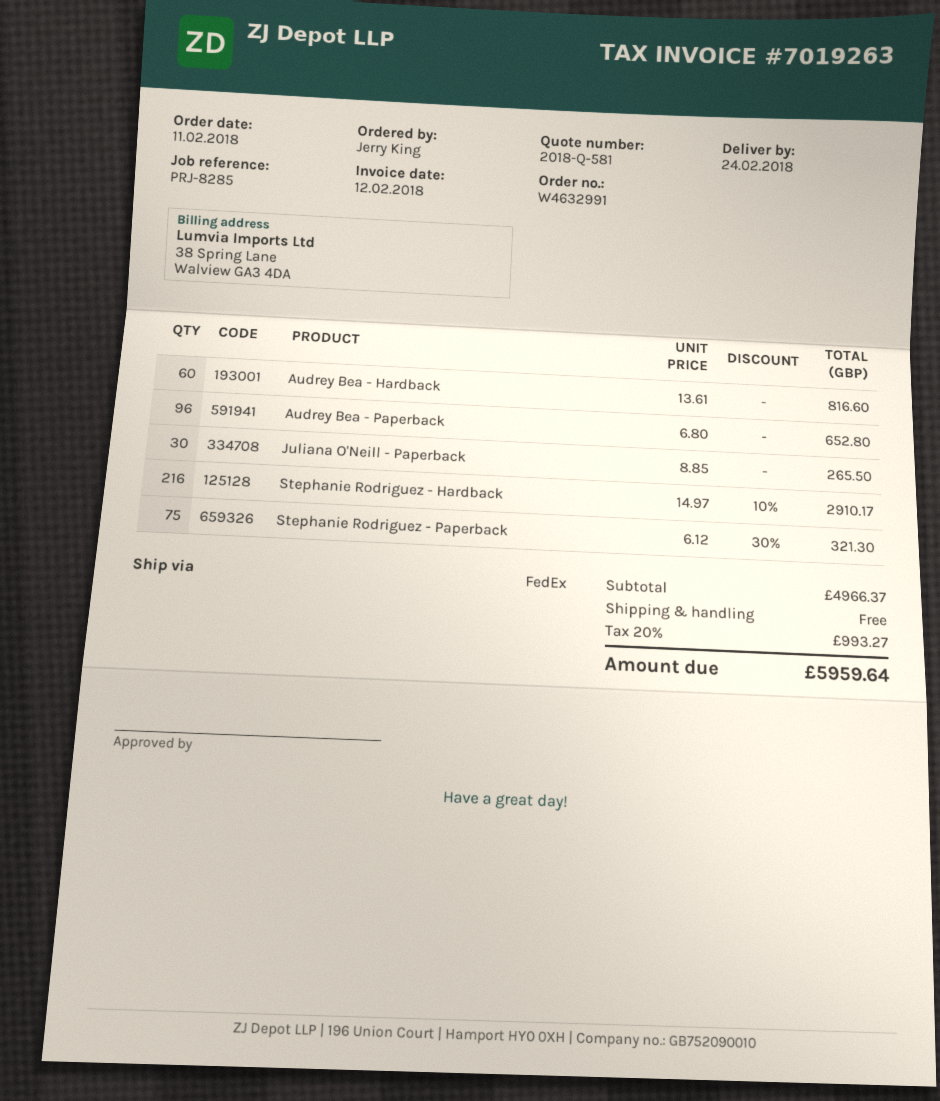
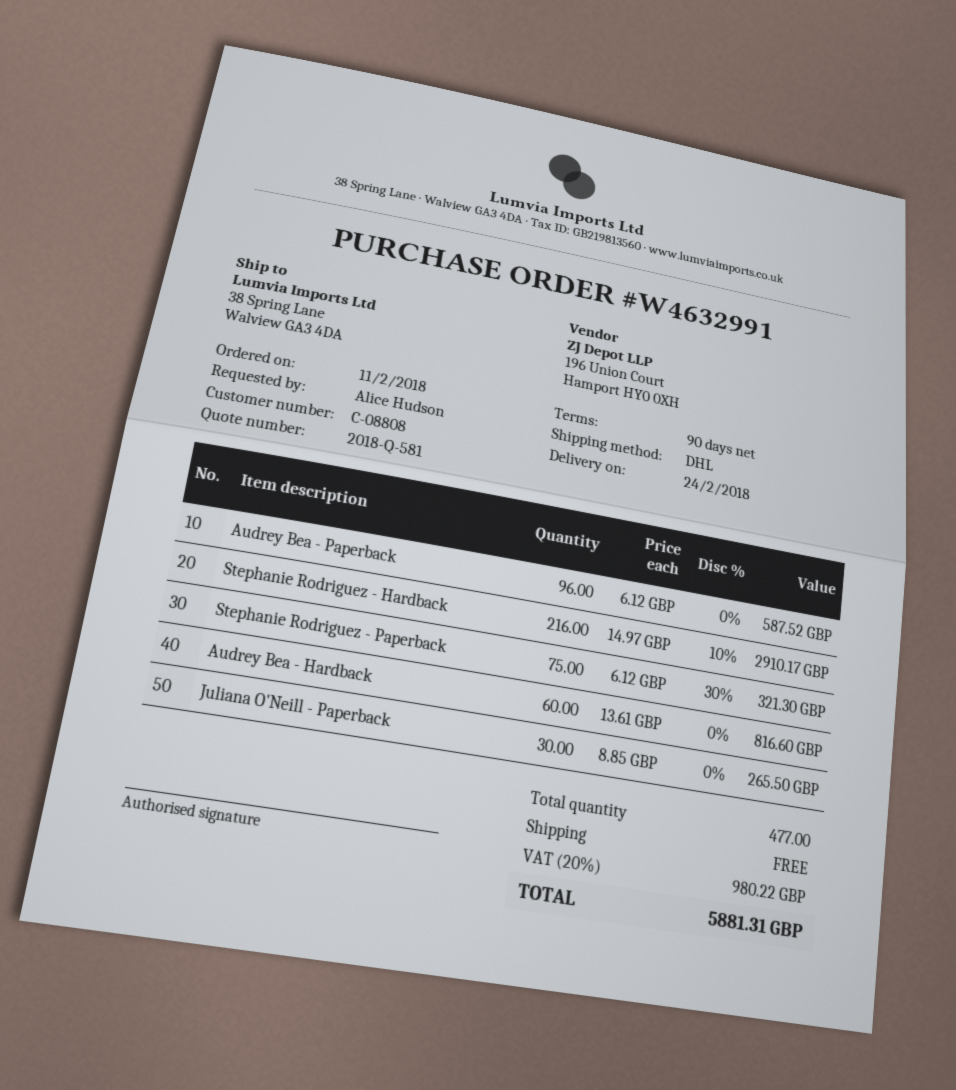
ordered by: Jerry King -> Alice Hudson
shipping method: FedEx -> DHL
Audrey Bea - Paperback: 96 x 6.80 = 652.80 -> 96 x 6.12 = 587.52
tax: 20% = 993.27 -> 20% = 980.22
total: 5959.64 -> 5881.31

